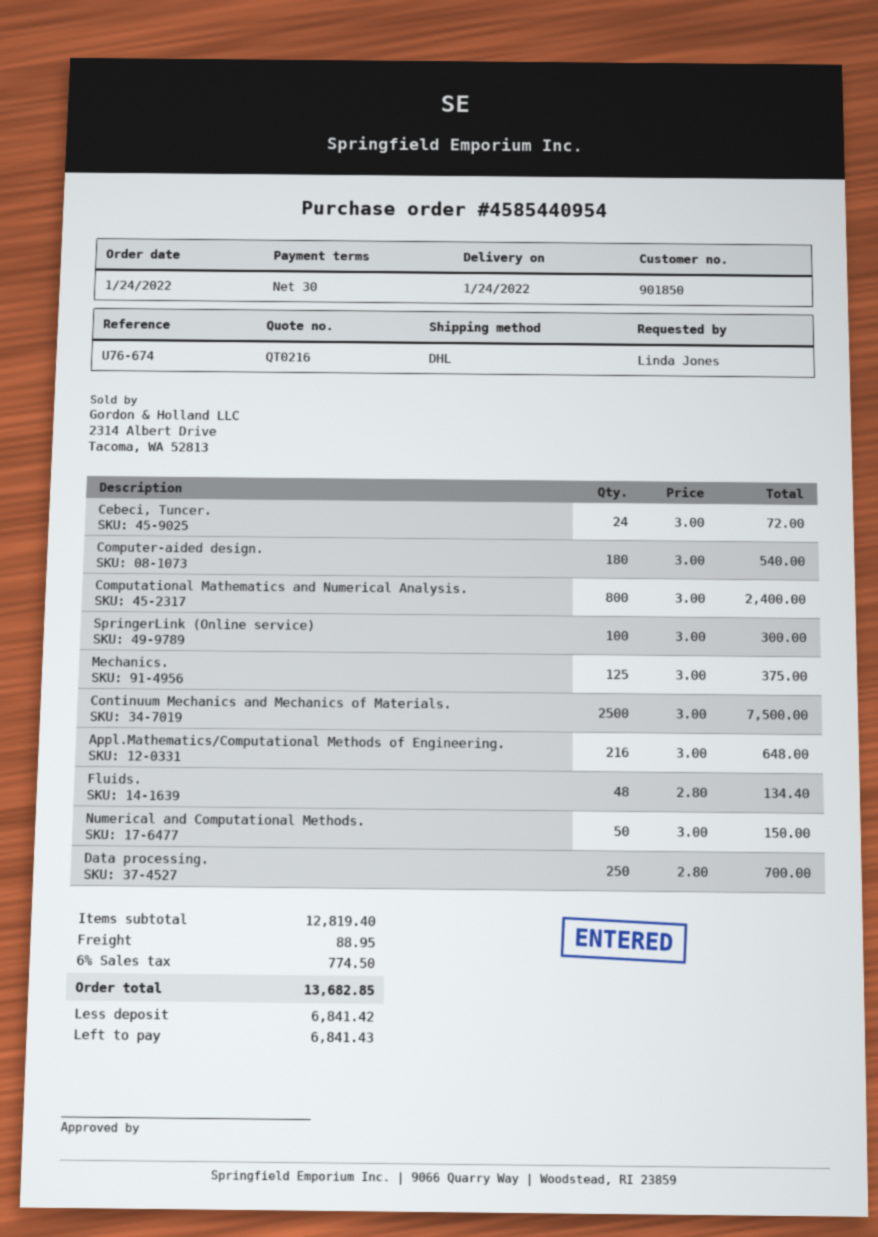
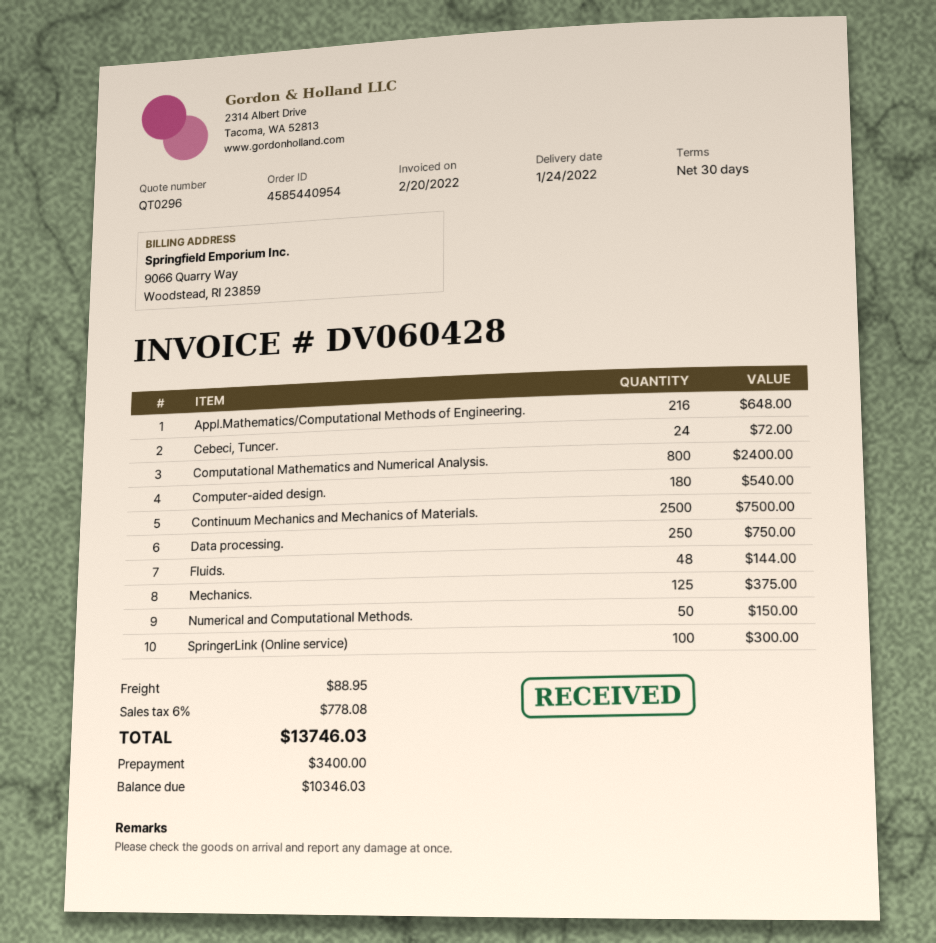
quote number: QT0216 -> QT0296
Fluids.: 48 for 134.40 -> 48 for 144.00
Data processing.: 250 for 700.00 -> 250 for 750.00
tax: 6% = 774.50 -> 6% = 778.08
total: 13682.85 -> 13746.03
deposit: 6841.42 -> 3400.00
balance: 6841.43 -> 10346.03

